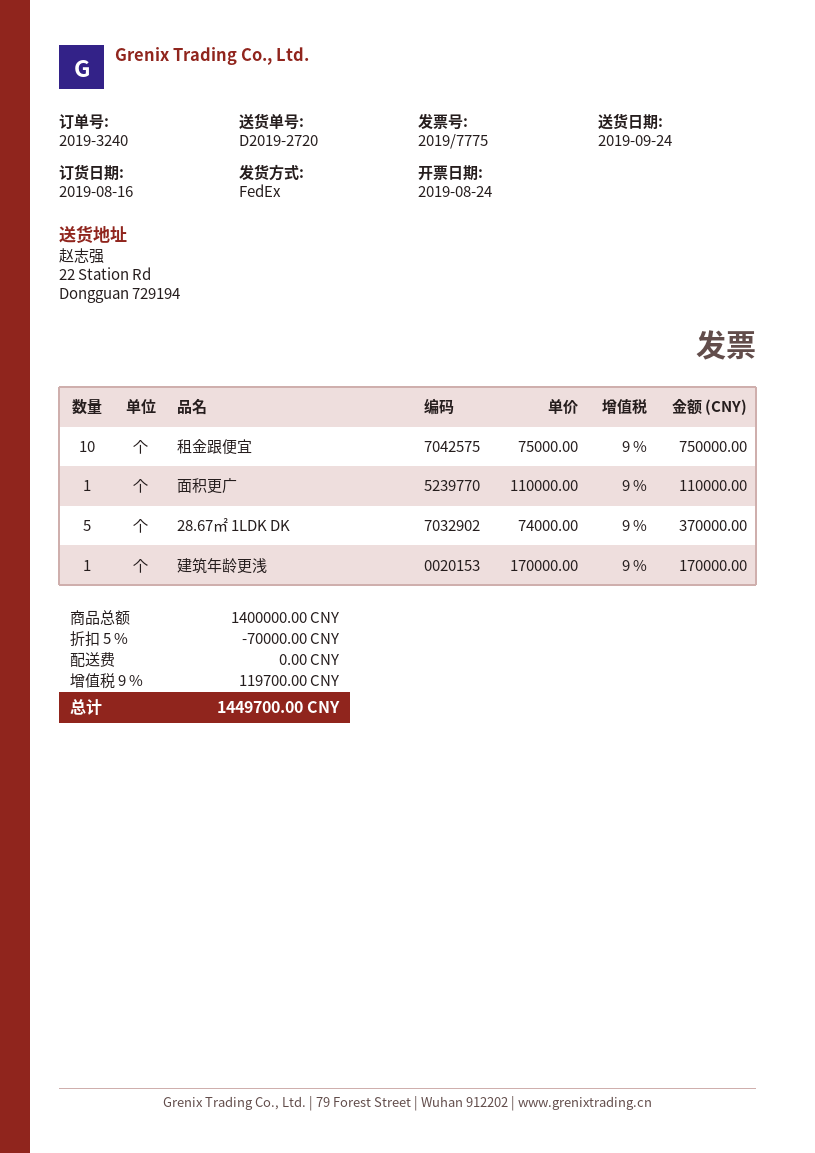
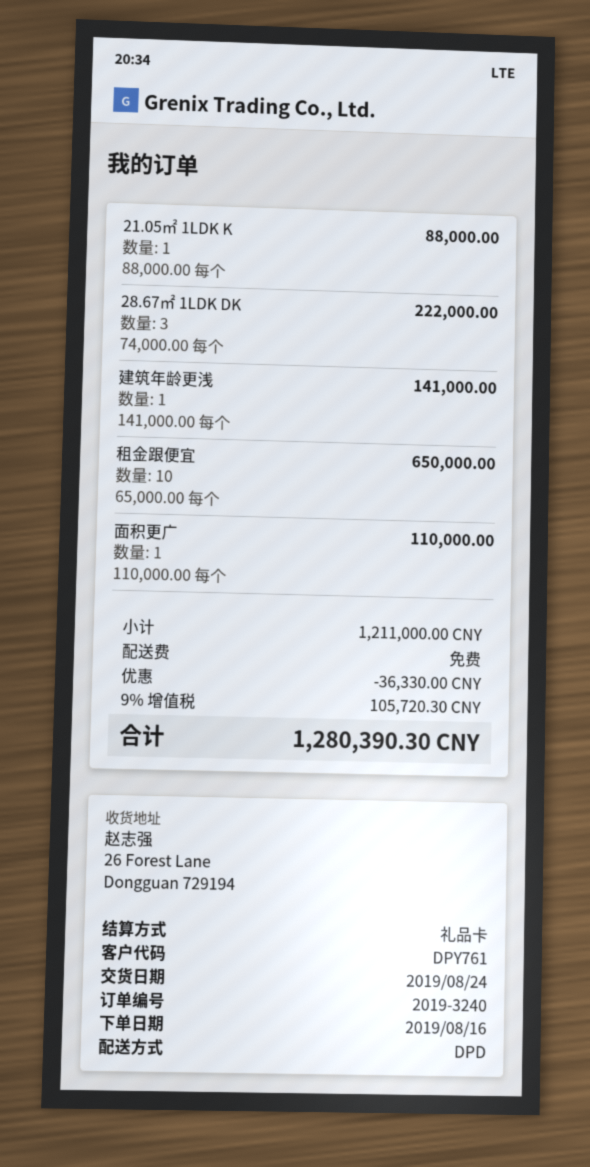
delivery date: 2019-09-24 -> 2019-08-24
shipping method: FedEx -> DPD
ship to: 22 Station Rd, Dongguan 729194 -> 26 Forest Lane, Dongguan 729194
租金跟便宜: 10 x 75000.00 = 750000.00 -> 10 x 65000.00 = 650000.00
28.67㎡ 1LDK DK: 5 x 74000.00 = 370000.00 -> 3 x 74000.00 = 222000.00
建筑年龄更浅: 1 x 170000.00 = 170000.00 -> 1 x 141000.00 = 141000.00
21.05㎡ 1LDK K: none -> 1 x 88000.00 = 88000.00
subtotal: 1400000.00 -> 1211000.00
discount: 70000.00 -> 36330.00
tax: 9% = 119700.00 -> 9% = 105720.30
total: 1449700.00 -> 1280390.30

